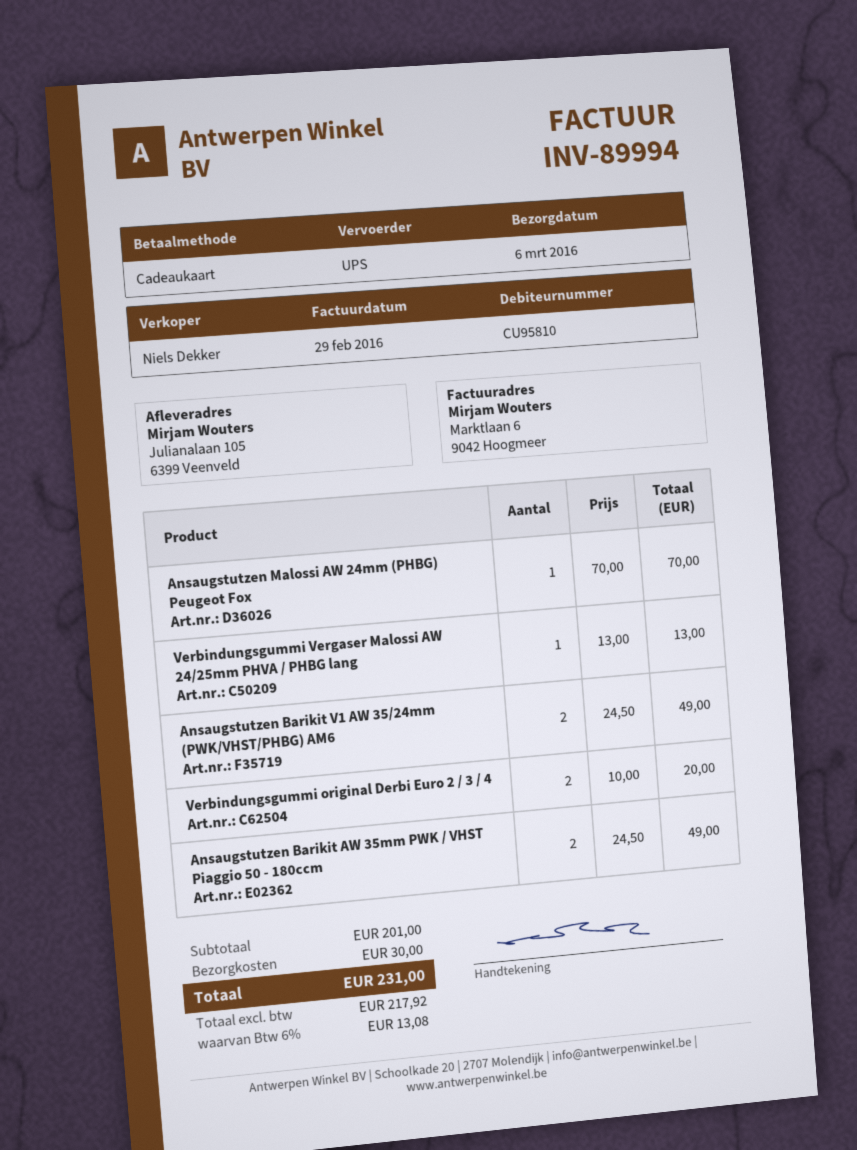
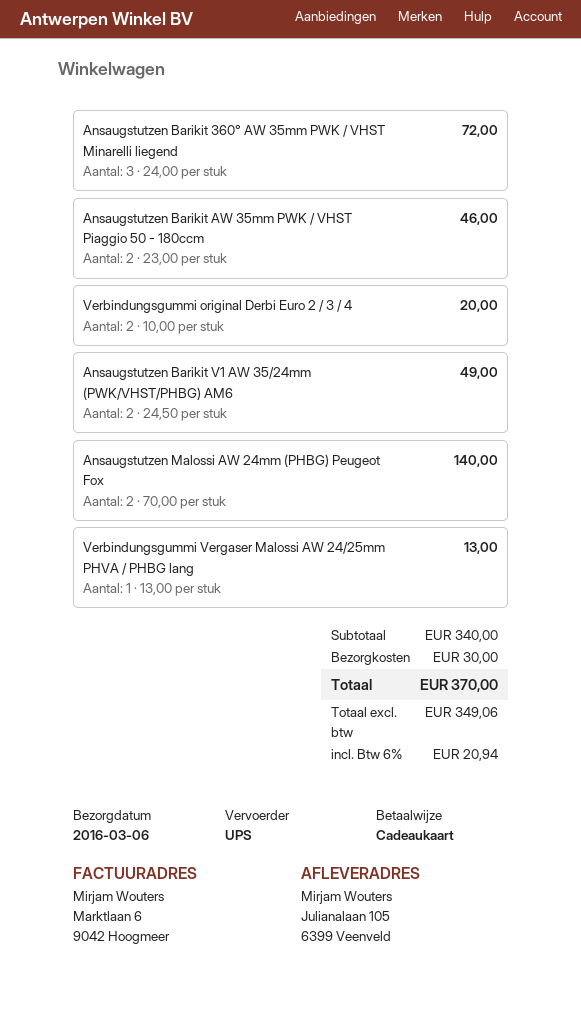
Ansaugstutzen Malossi AW 24mm (PHBG) Peugeot Fox: 1 x 70.00 = 70.00 -> 2 x 70.00 = 140.00
Ansaugstutzen Barikit AW 35mm PWK / VHST Piaggio 50 - 180ccm: 2 x 24.50 = 49.00 -> 2 x 23.00 = 46.00
Ansaugstutzen Barikit 360° AW 35mm PWK / VHST Minarelli liegend: none -> 3 x 24.00 = 72.00
subtotal: 201.00 -> 340.00
net: 217.92 -> 349.06
tax: 6% = 13.08 -> 6% = 20.94
total: 231.00 -> 370.00

